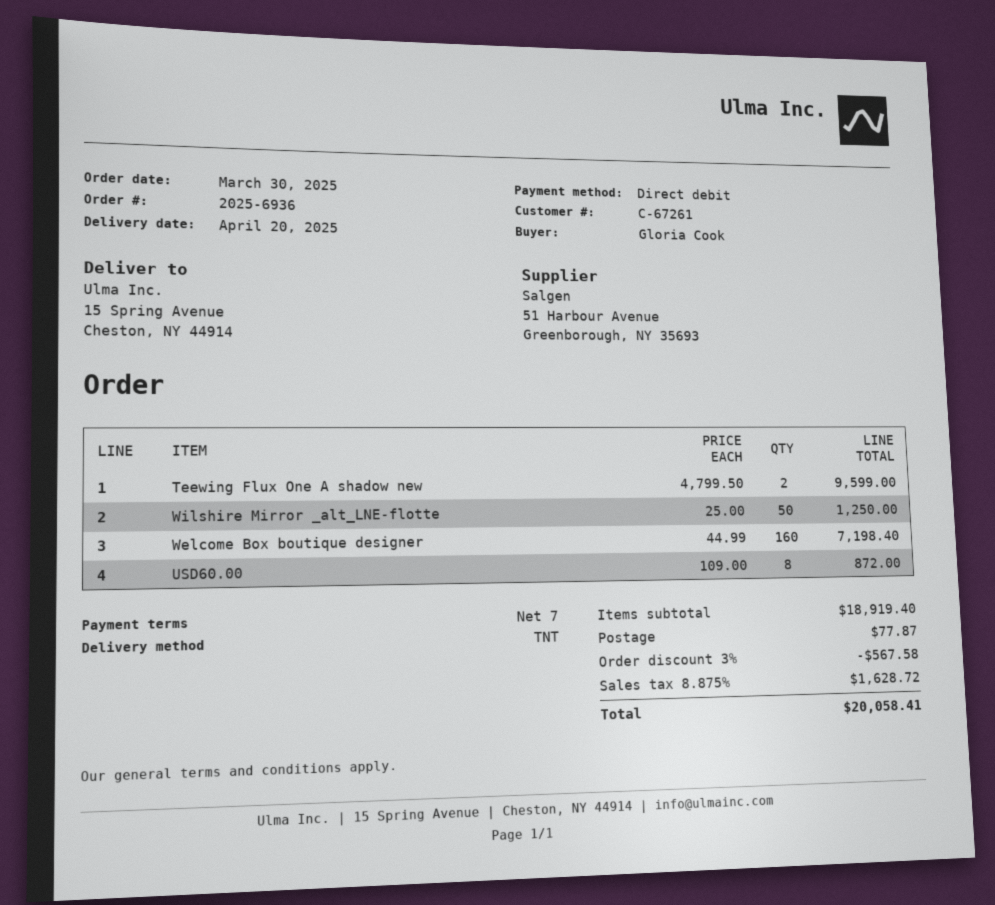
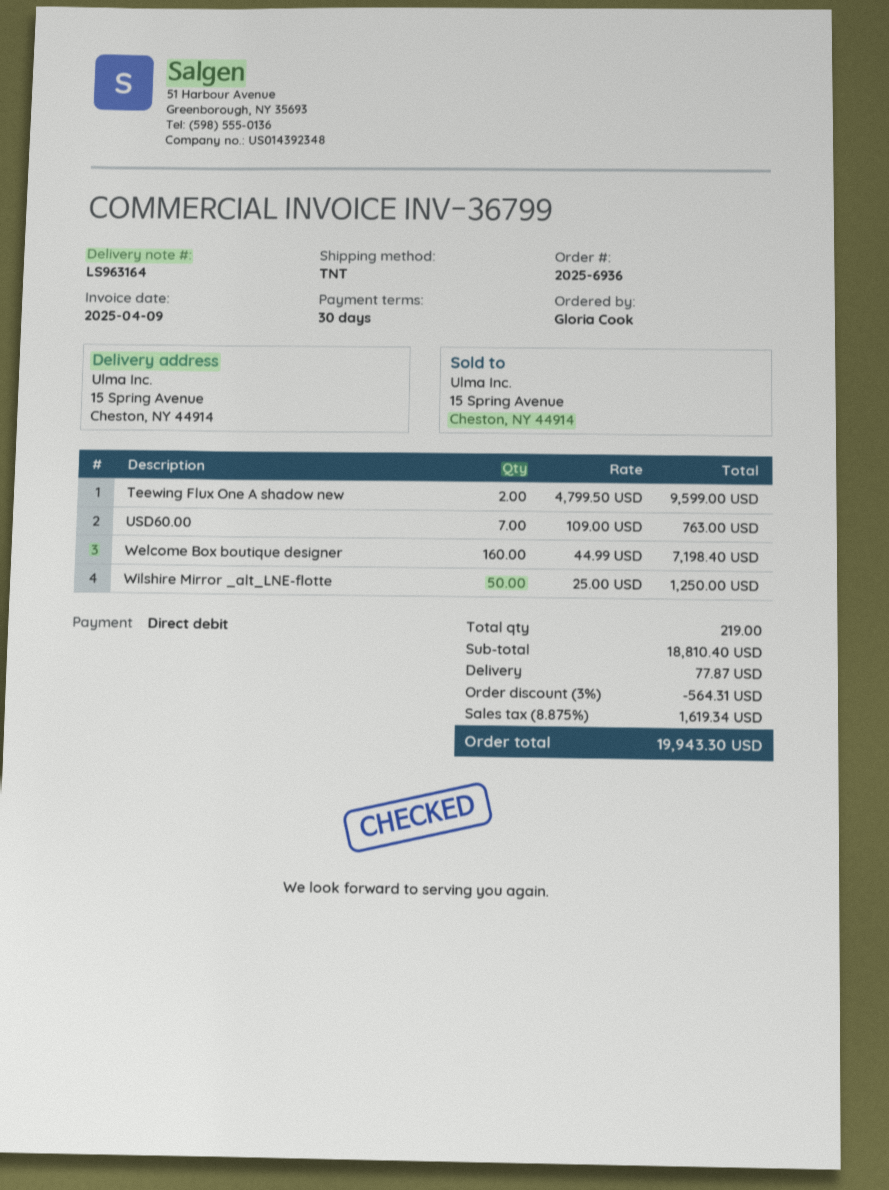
payment terms: 7 days -> 30 days
USD60.00: 8 x 109.00 = 872.00 -> 7 x 109.00 = 763.00
subtotal: 18919.40 -> 18810.40
discount: 3% = 567.58 -> 3% = 564.31
tax: 8.875% = 1628.72 -> 8.875% = 1619.34
total: 20058.41 -> 19943.30

